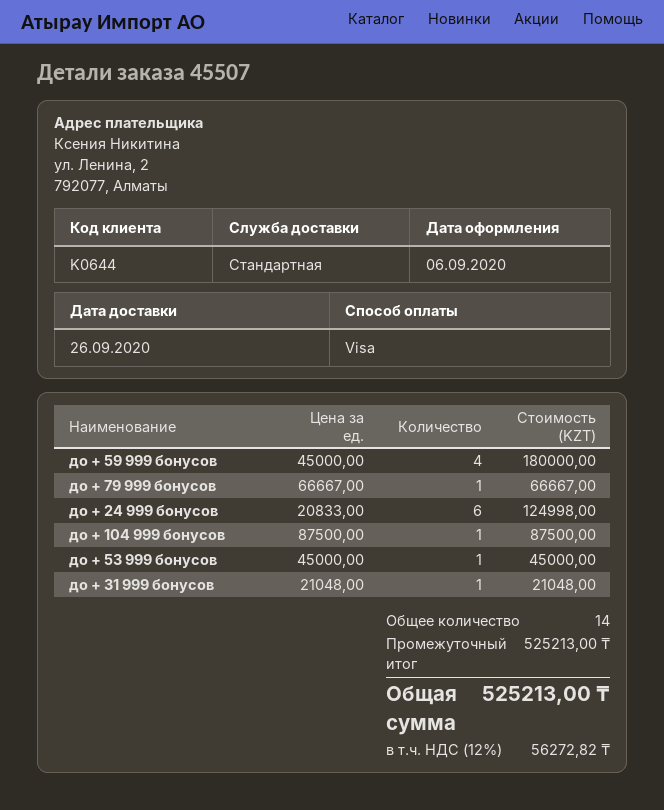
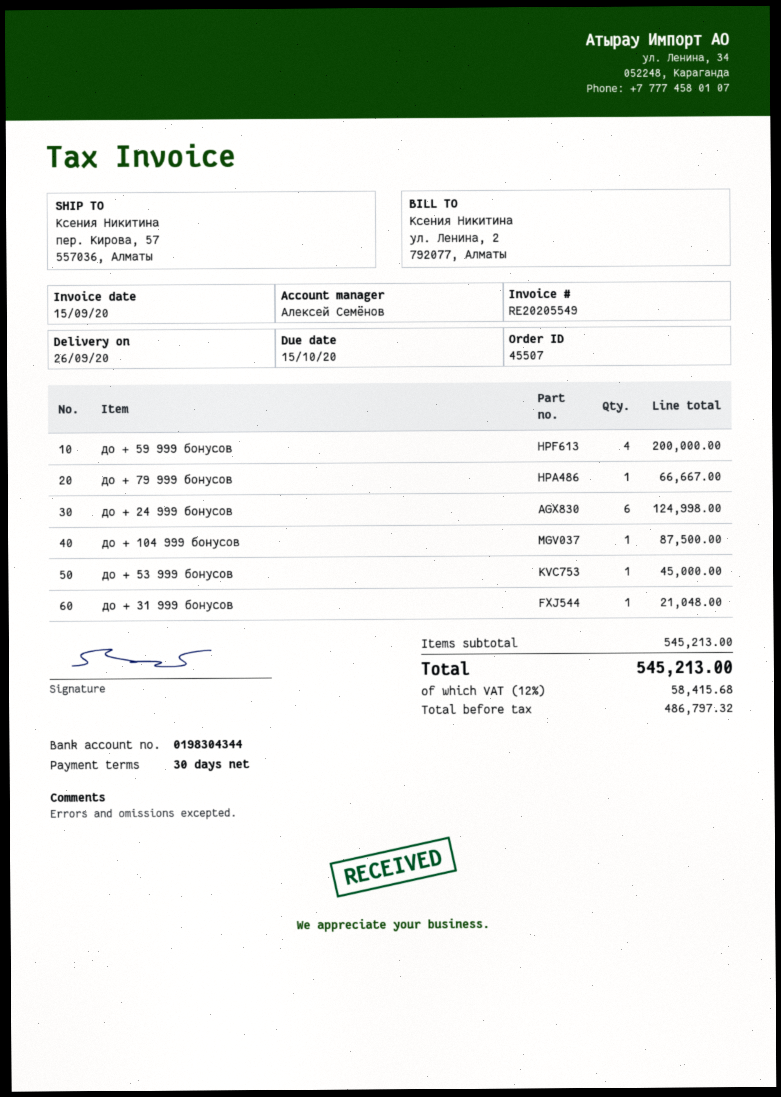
до + 59 999 бонусов: 4 for 180000.00 -> 4 for 200000.00
subtotal: 525213.00 -> 545213.00
tax: 12% = 56272.82 -> 12% = 58415.68
total: 525213.00 -> 545213.00

